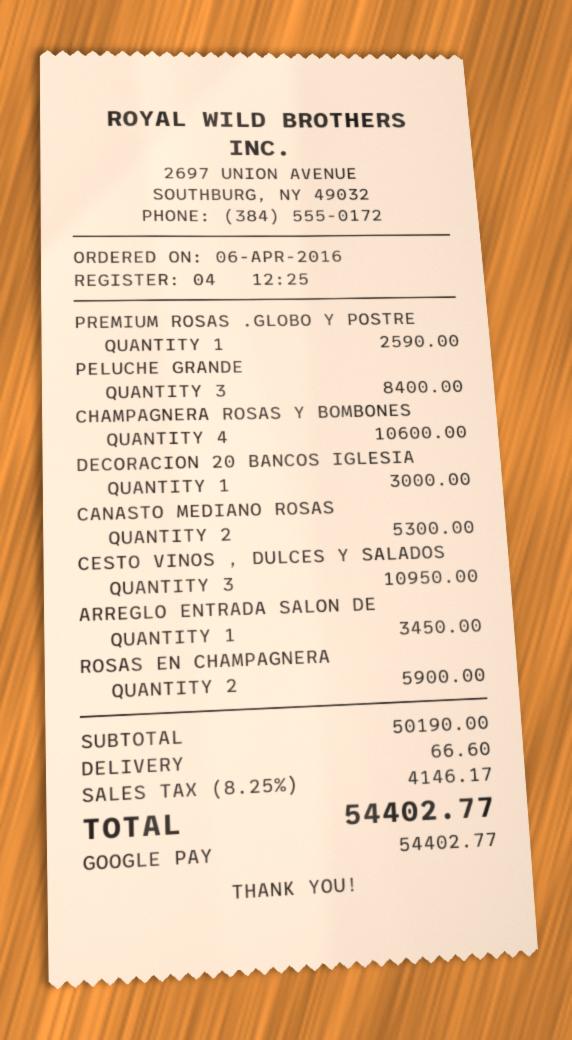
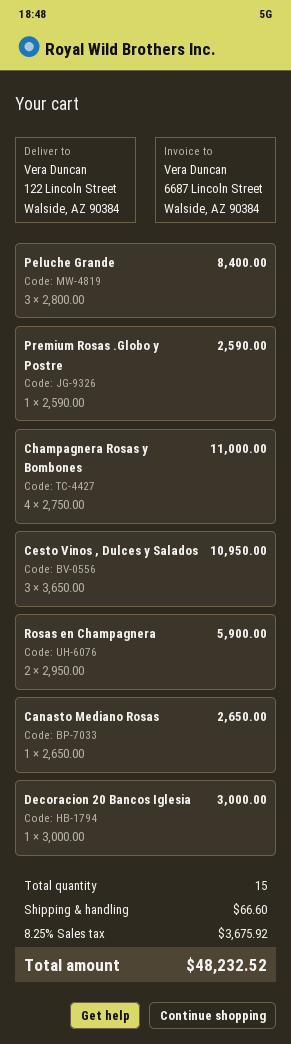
CHAMPAGNERA ROSAS Y BOMBONES: 4 for 10600.00 -> 4 for 11000.00
CANASTO MEDIANO ROSAS: 2 for 5300.00 -> 1 for 2650.00
ARREGLO ENTRADA SALON DE: 1 for 3450.00 -> none
tax: 8.25% = 4146.17 -> 8.25% = 3675.92
total: 54402.77 -> 48232.52

